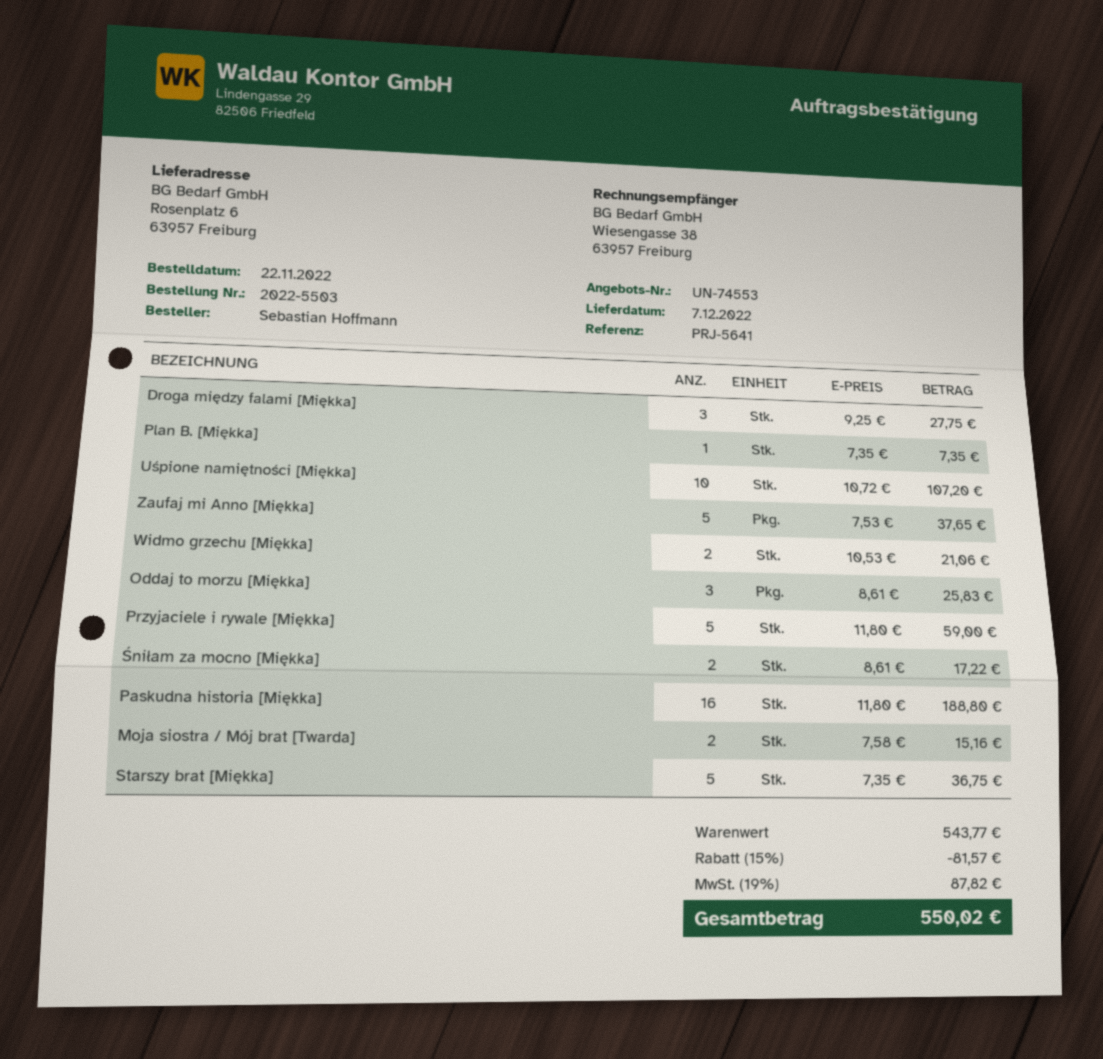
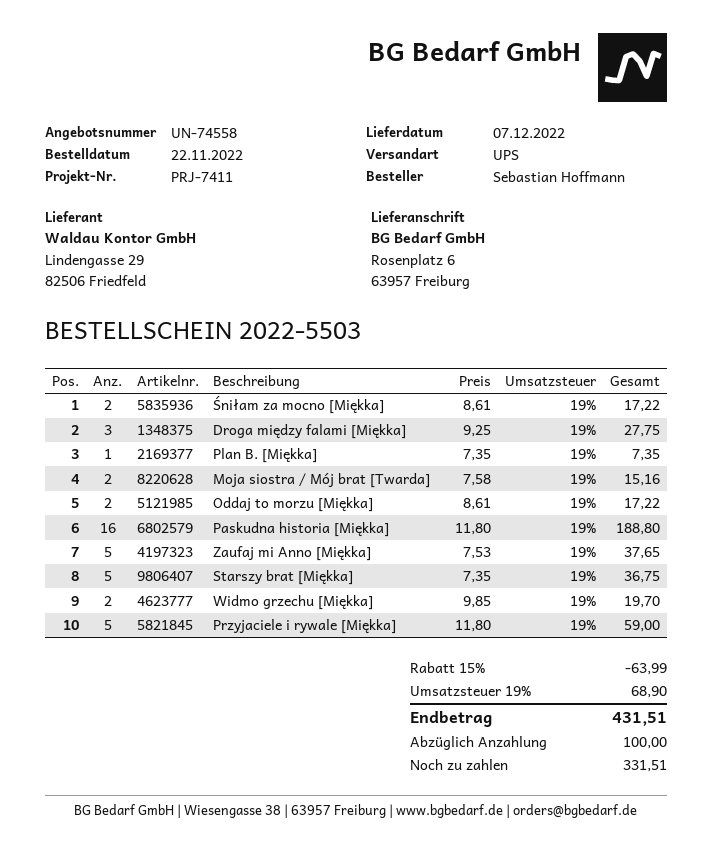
quote number: UN-74553 -> UN-74558
reference: PRJ-5641 -> PRJ-7411
Uśpione namiętności [Miękka]: 10 x 10.72 = 107.20 -> none
Widmo grzechu [Miękka]: 2 x 10.53 = 21.06 -> 2 x 9.85 = 19.70
Oddaj to morzu [Miękka]: 3 x 8.61 = 25.83 -> 2 x 8.61 = 17.22
discount: 15% = 81.57 -> 15% = 63.99
tax: 19% = 87.82 -> 19% = 68.90
total: 550.02 -> 431.51

